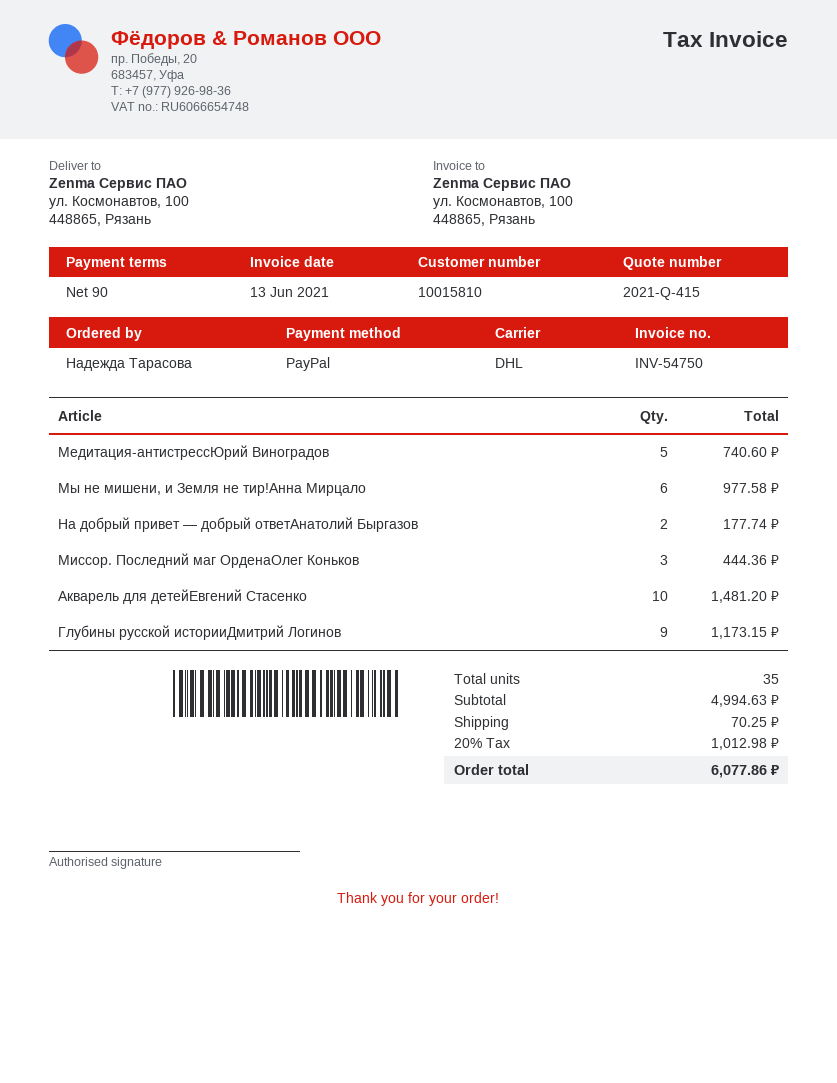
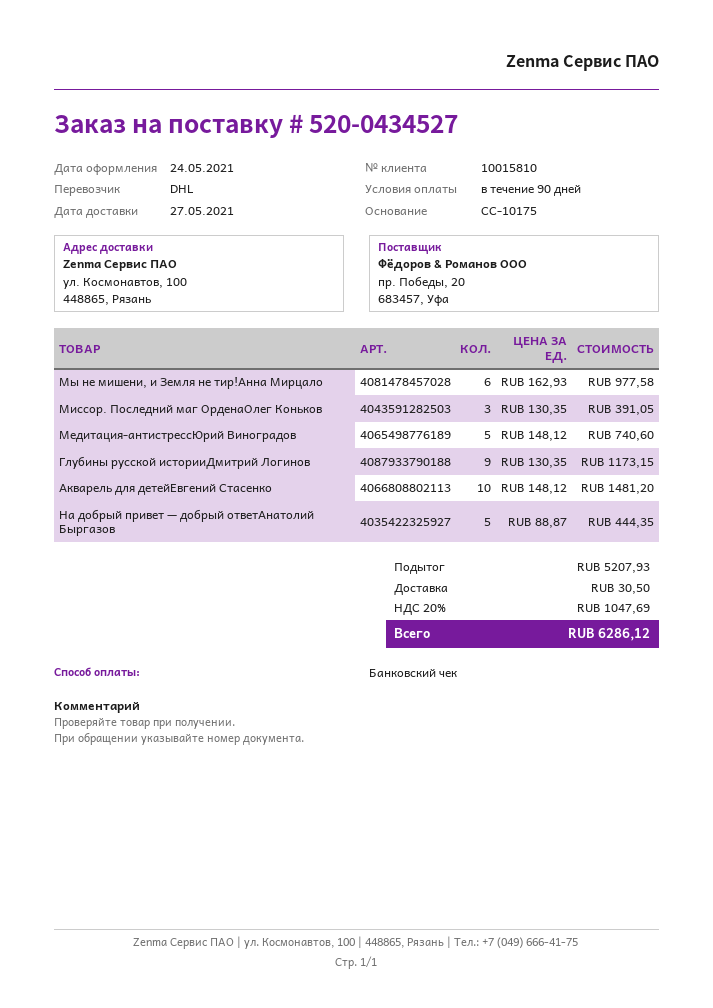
payment method: PayPal -> cheque
На добрый привет — добрый ответАнатолий Быргазов: 2 for 177.74 -> 5 for 444.35
Миссор. Последний маг ОрденаОлег Коньков: 3 for 444.36 -> 3 for 391.05
subtotal: 4994.63 -> 5207.93
shipping: 70.25 -> 30.50
tax: 20% = 1012.98 -> 20% = 1047.69
total: 6077.86 -> 6286.12

